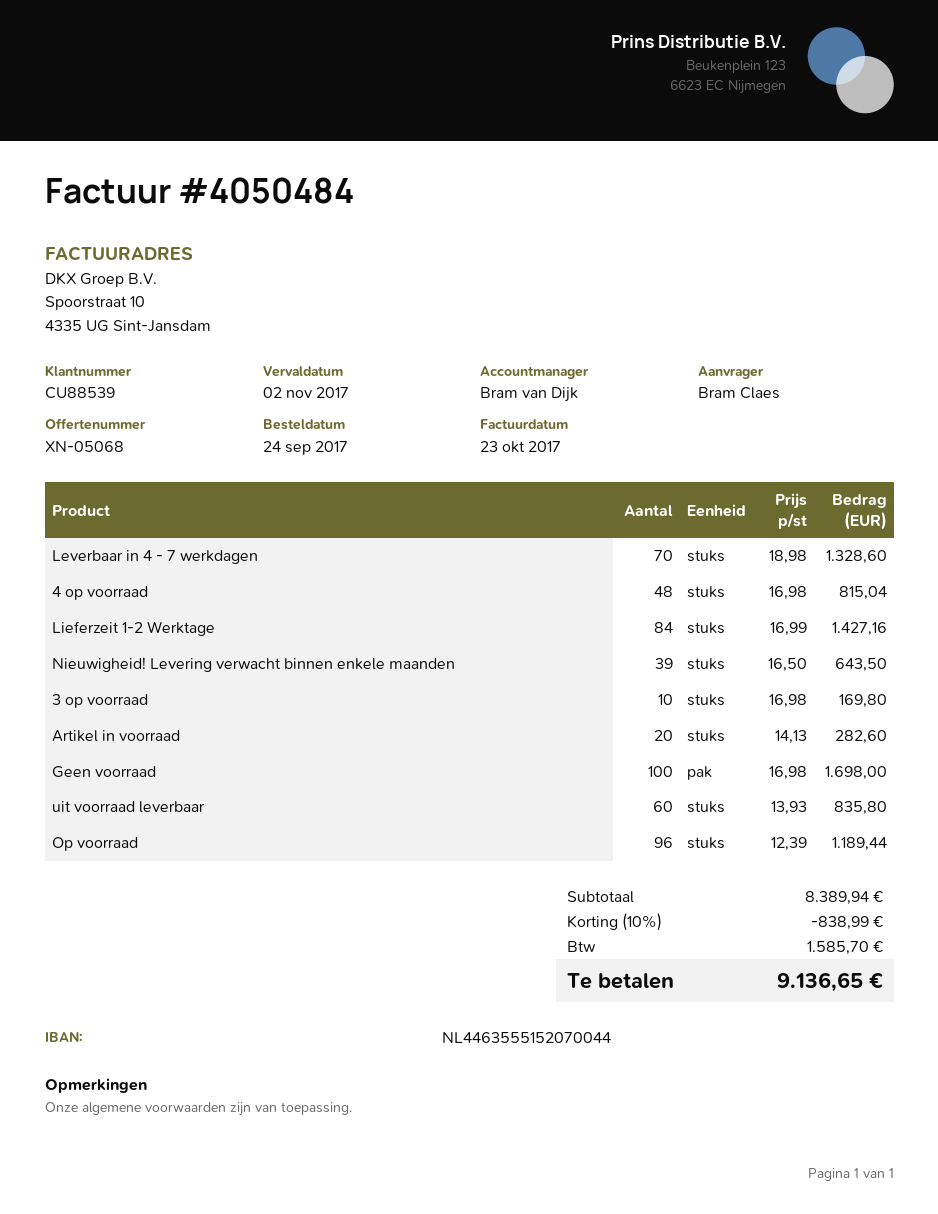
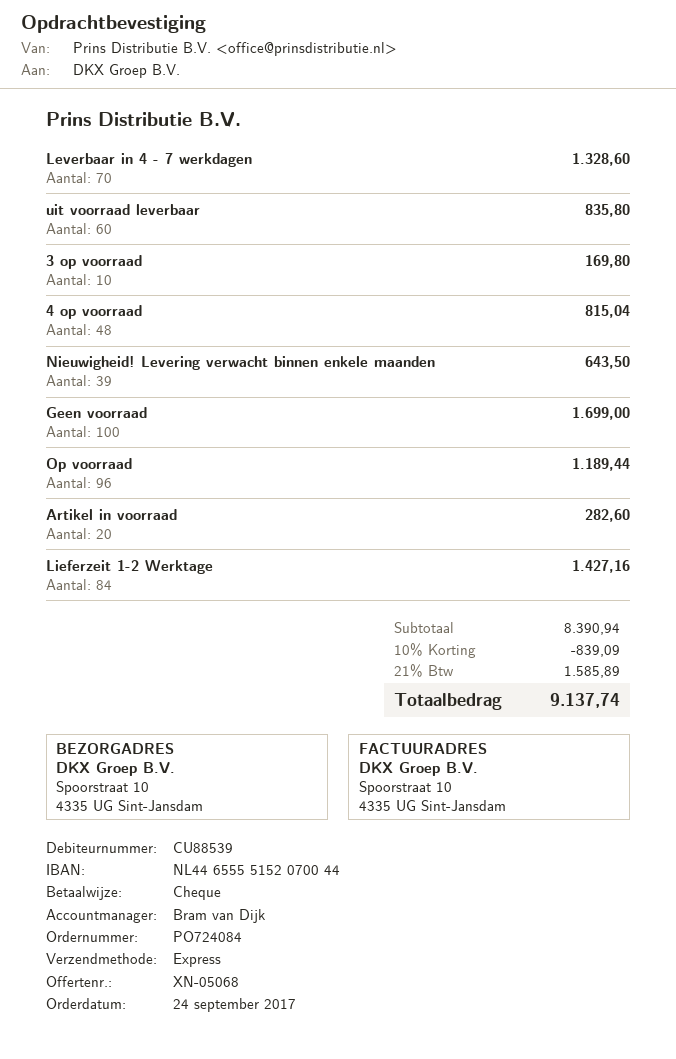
bank account: NL4463555152070044 -> NL4465555152070044
Geen voorraad: 100 for 1698.00 -> 100 for 1699.00
subtotal: 8389.94 -> 8390.94
discount: 10% = 838.99 -> 10% = 839.09
tax: 1585.70 -> 1585.89
total: 9136.65 -> 9137.74

